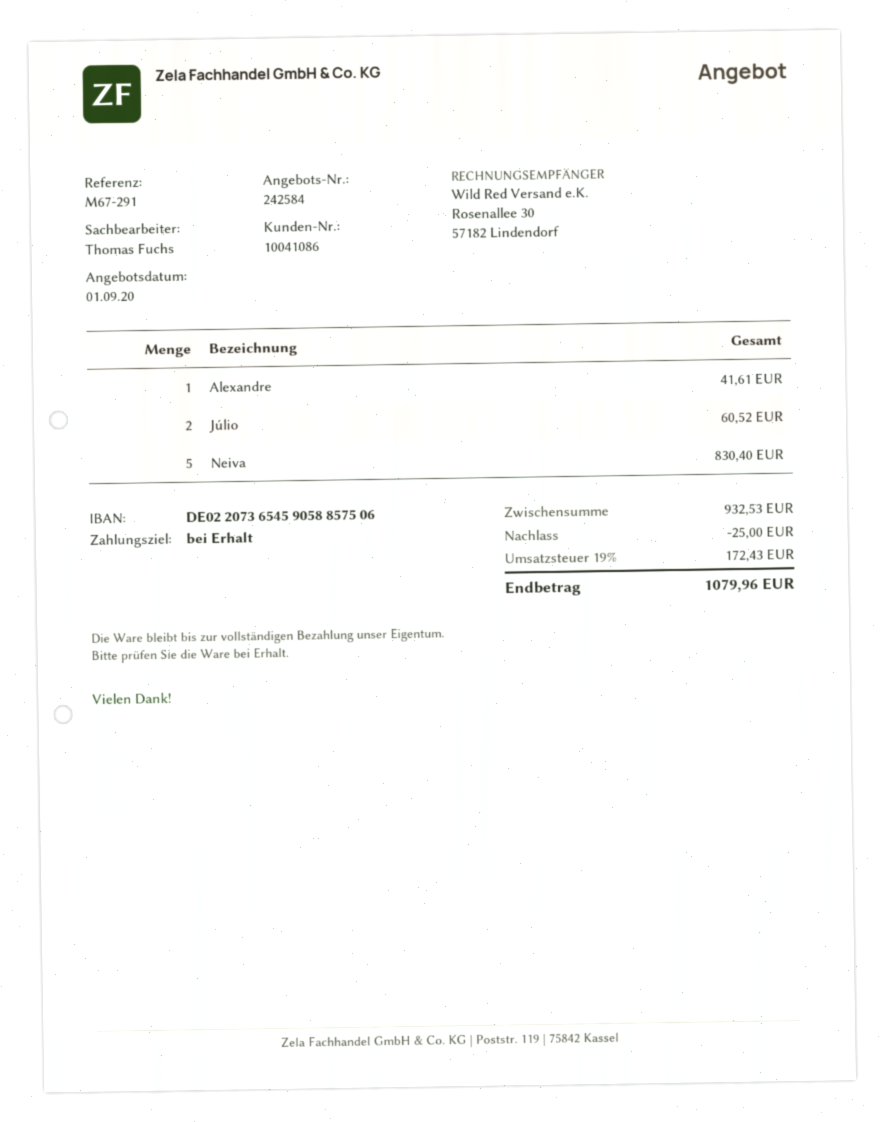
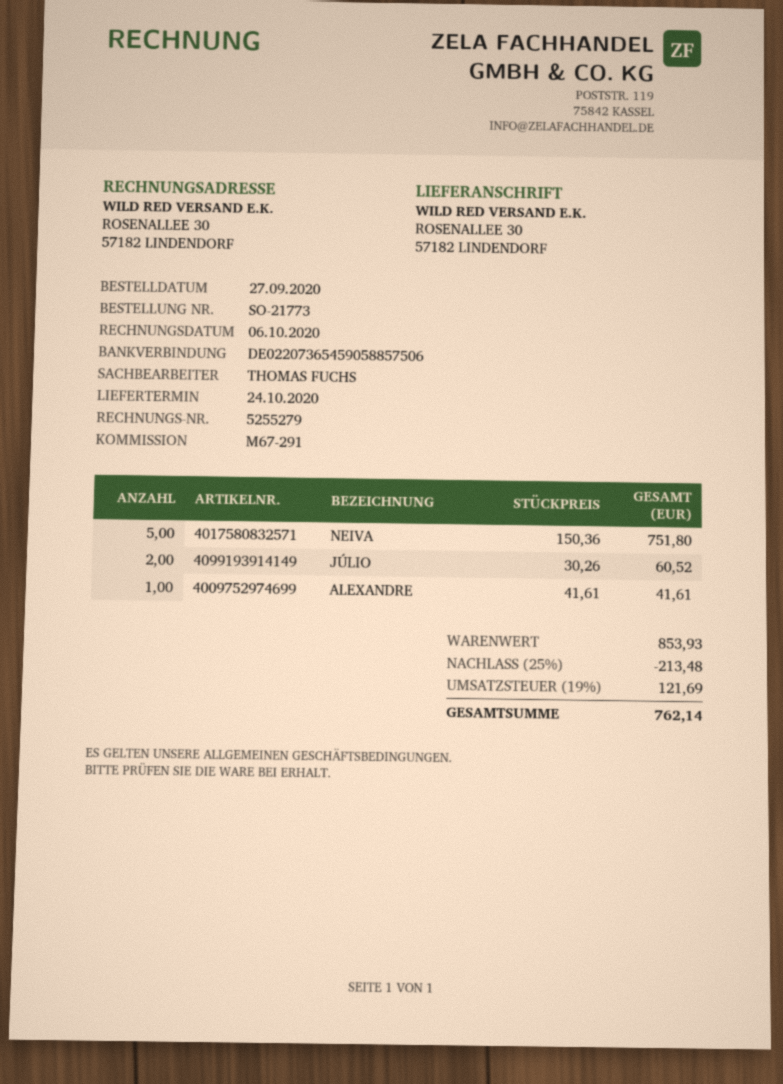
Neiva: 5 for 830.40 -> 5 for 751.80
subtotal: 932.53 -> 853.93
discount: 25.00 -> 213.48
tax: 19% = 172.43 -> 19% = 121.69
total: 1079.96 -> 762.14

